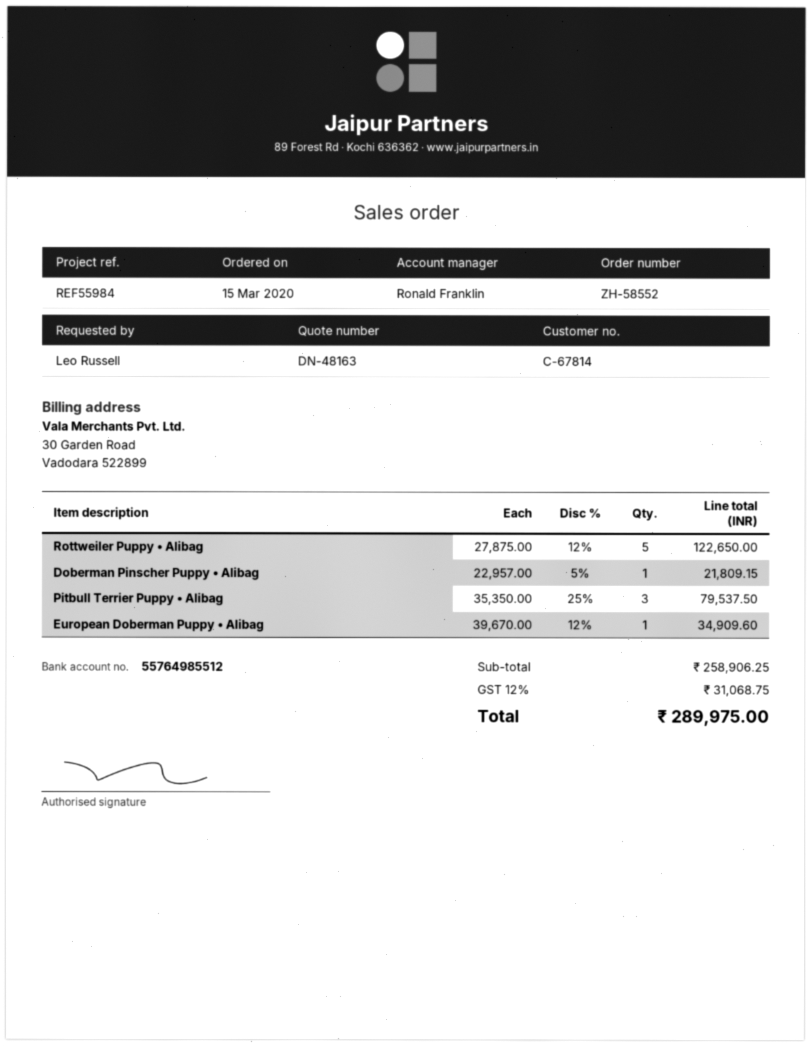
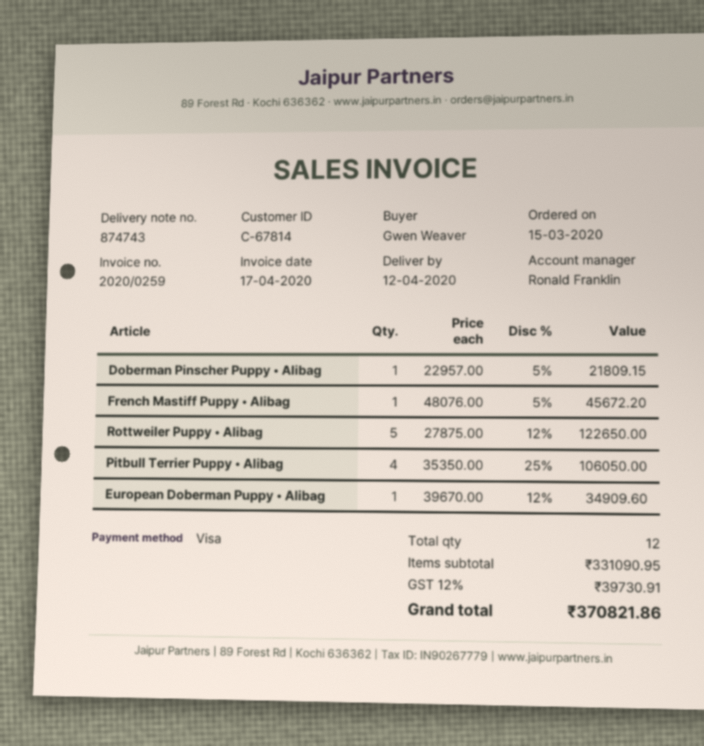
ordered by: Leo Russell -> Gwen Weaver
Pitbull Terrier Puppy • Alibag: 3 x 35350.00 - 25% = 79537.50 -> 4 x 35350.00 - 25% = 106050.00
French Mastiff Puppy • Alibag: none -> 1 x 48076.00 - 5% = 45672.20
subtotal: 258906.25 -> 331090.95
tax: 12% = 31068.75 -> 12% = 39730.91
total: 289975.00 -> 370821.86

